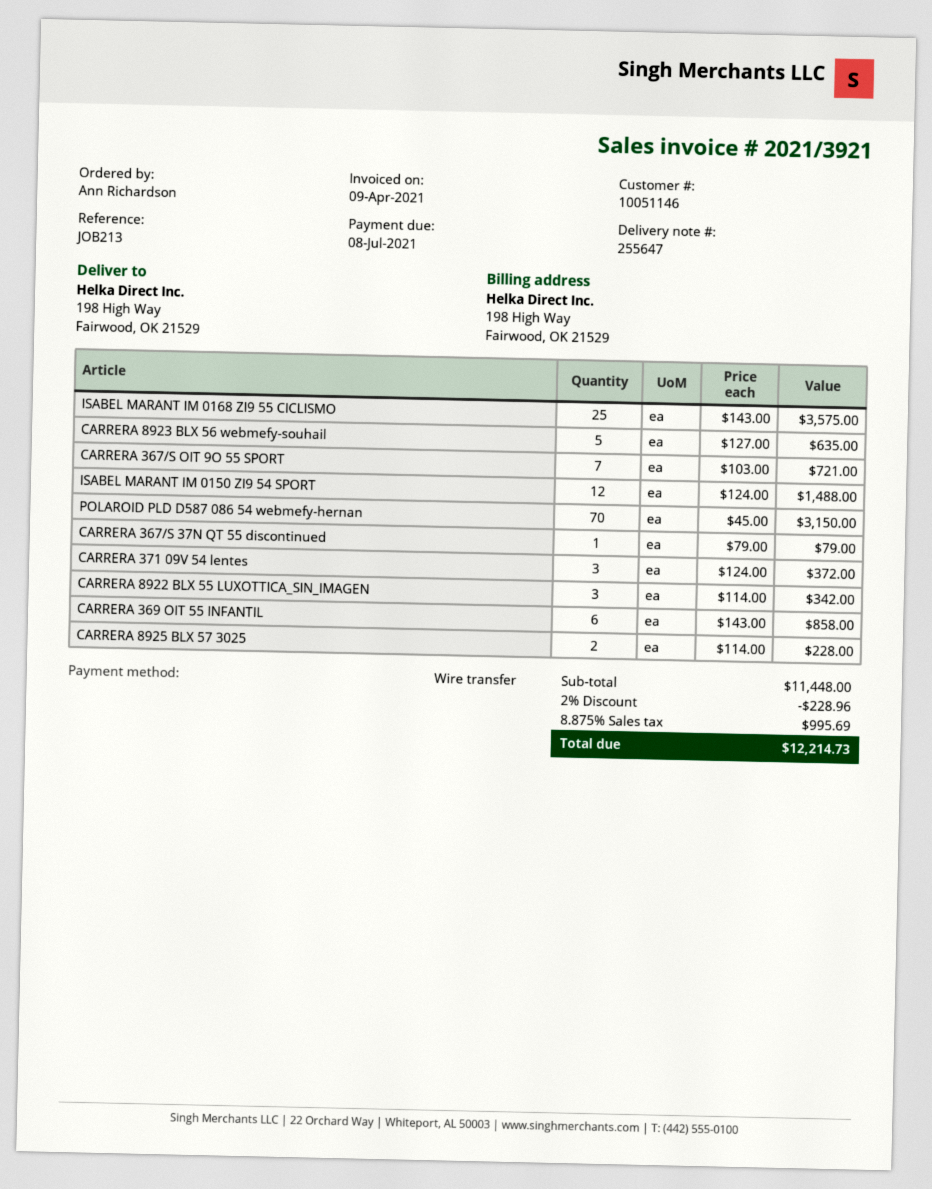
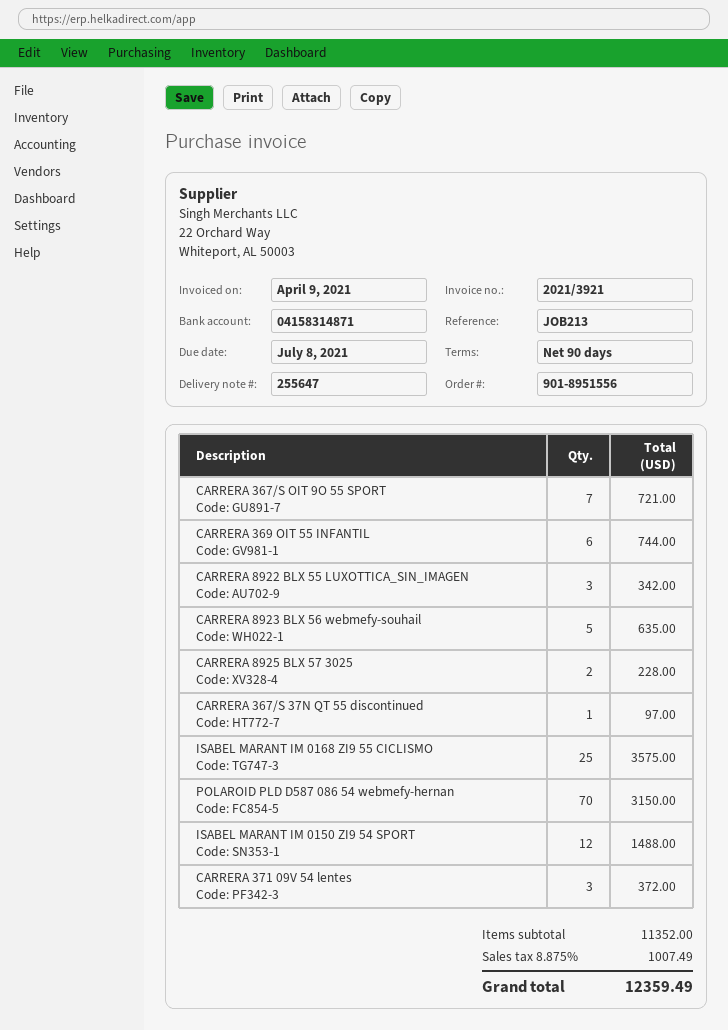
CARRERA 367/S 37N QT 55 discontinued: 1 for 79.00 -> 1 for 97.00
CARRERA 369 OIT 55 INFANTIL: 6 for 858.00 -> 6 for 744.00
subtotal: 11448.00 -> 11352.00
discount: 2% = 228.96 -> none
tax: 8.875% = 995.69 -> 8.875% = 1007.49
total: 12214.73 -> 12359.49

